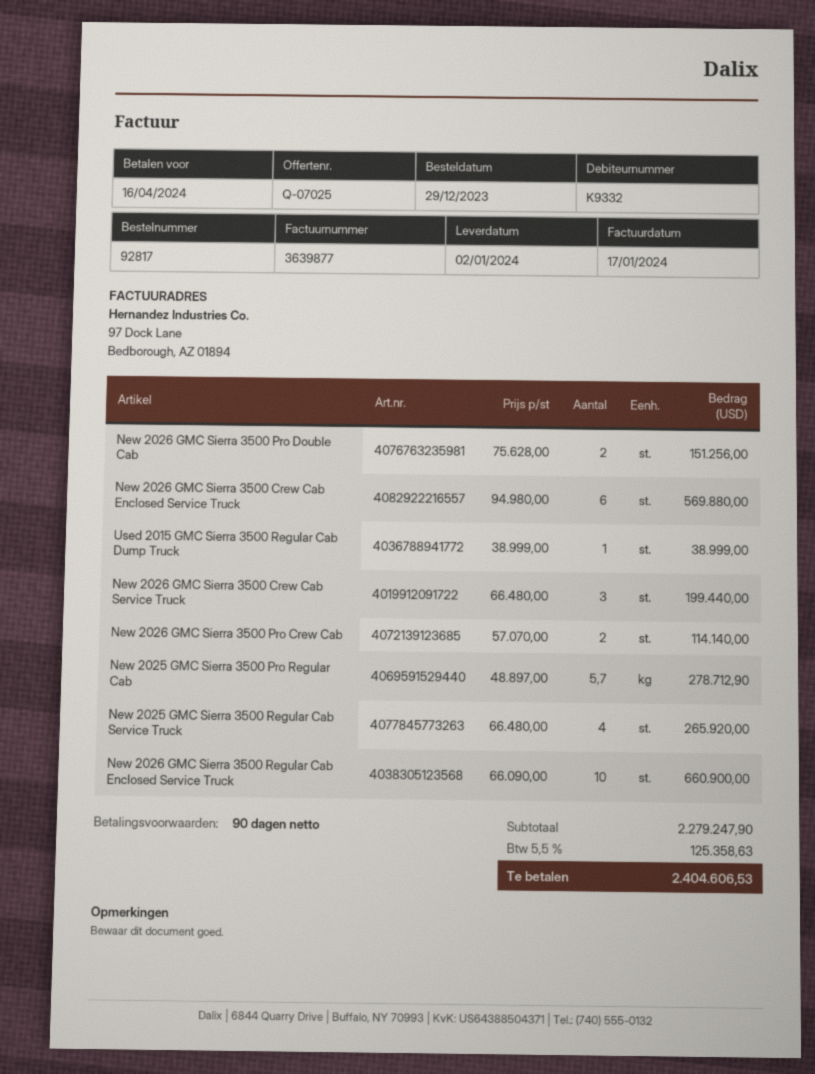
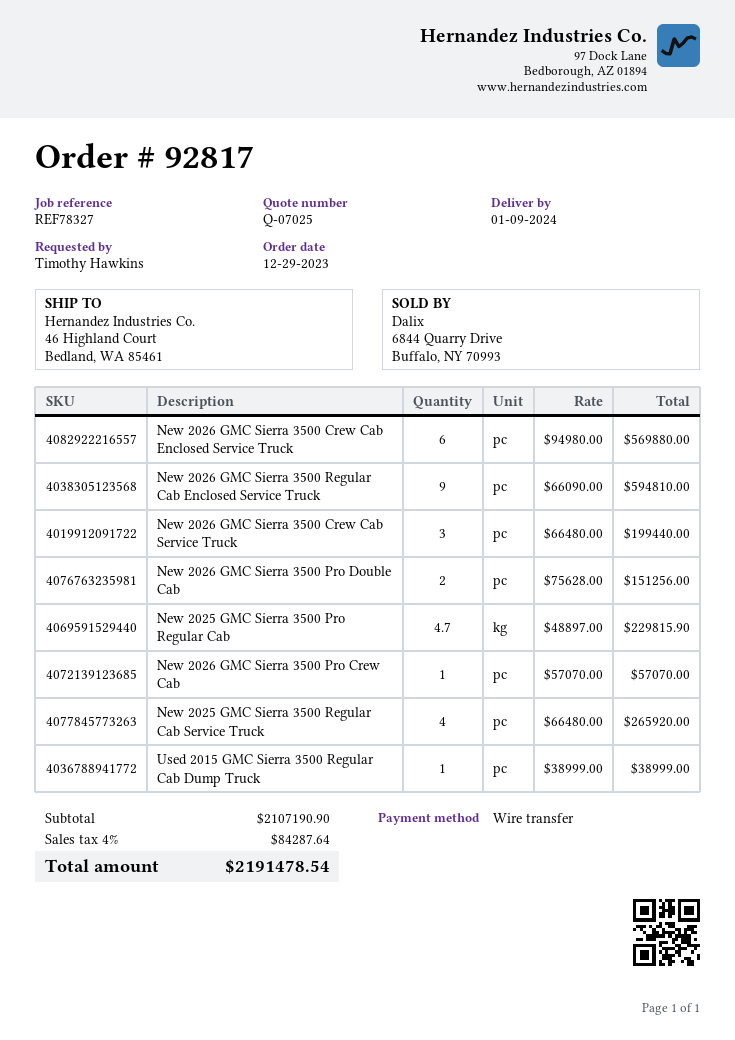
delivery date: 2024-01-02 -> 2024-01-09
New 2026 GMC Sierra 3500 Pro Crew Cab: 2 x 57070.00 = 114140.00 -> 1 x 57070.00 = 57070.00
New 2025 GMC Sierra 3500 Pro Regular Cab: 5.7 x 48897.00 = 278712.90 -> 4.7 x 48897.00 = 229815.90
New 2026 GMC Sierra 3500 Regular Cab Enclosed Service Truck: 10 x 66090.00 = 660900.00 -> 9 x 66090.00 = 594810.00
subtotal: 2279247.90 -> 2107190.90
tax: 5.5% = 125358.63 -> 4% = 84287.64
total: 2404606.53 -> 2191478.54

